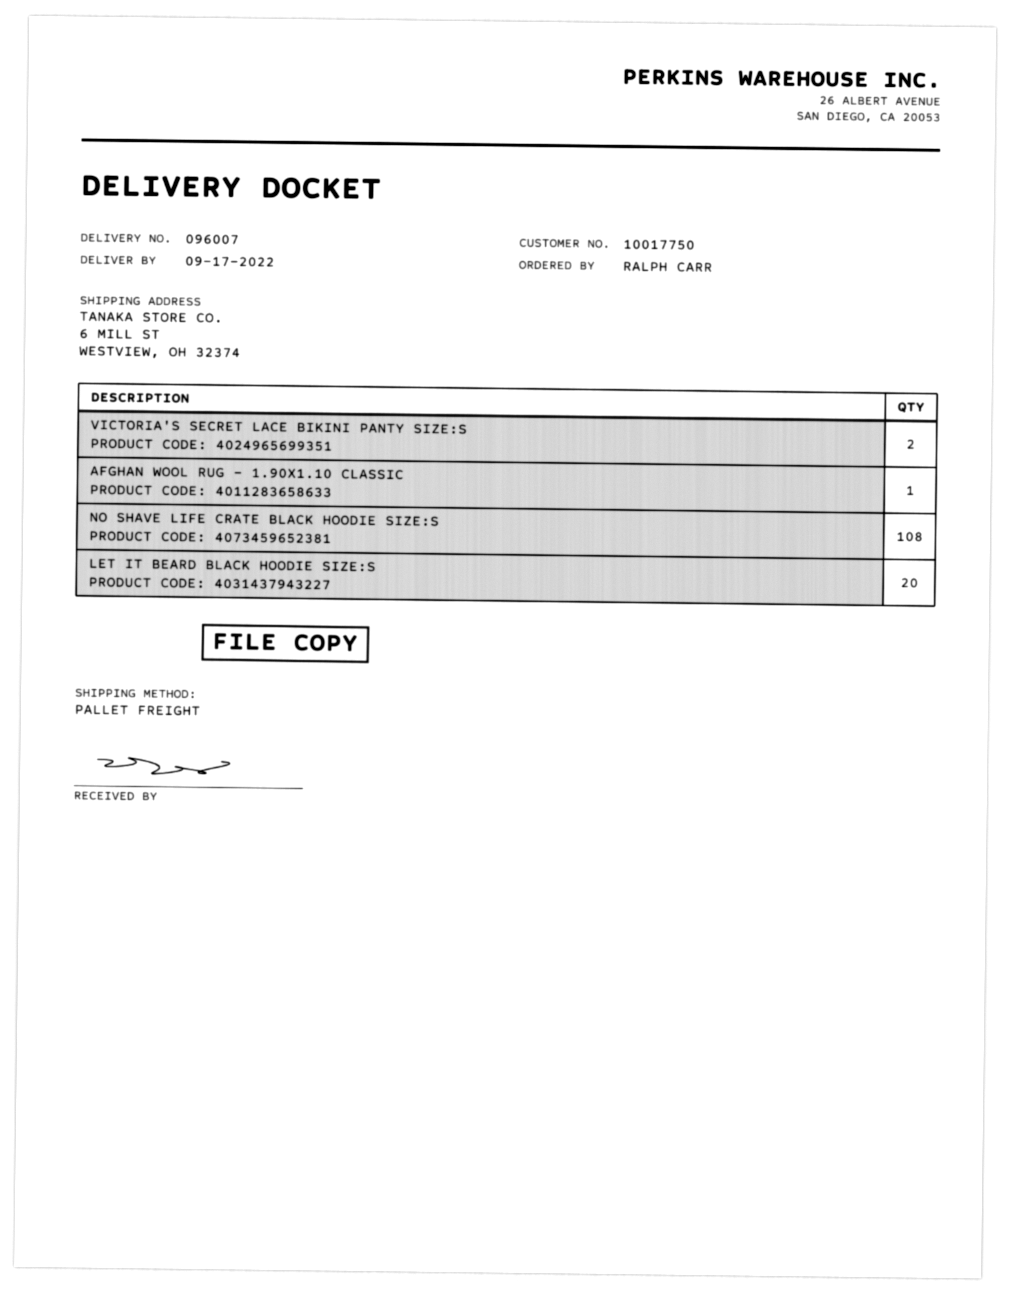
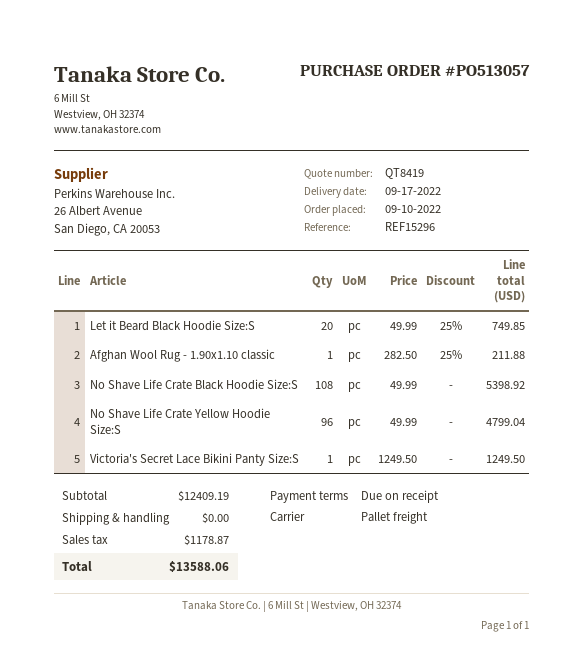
VICTORIA'S SECRET LACE BIKINI PANTY SIZE:S: 2 -> 1
No Shave Life Crate Yellow Hoodie Size:S: none -> 96

